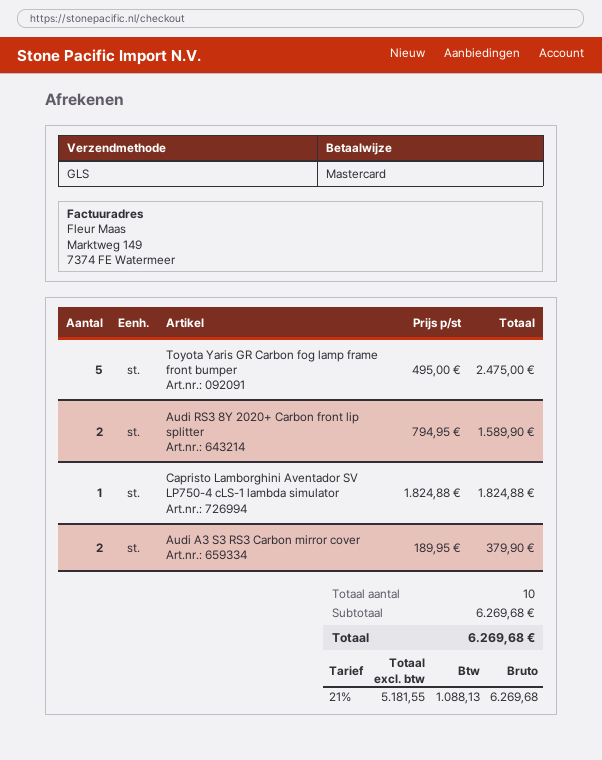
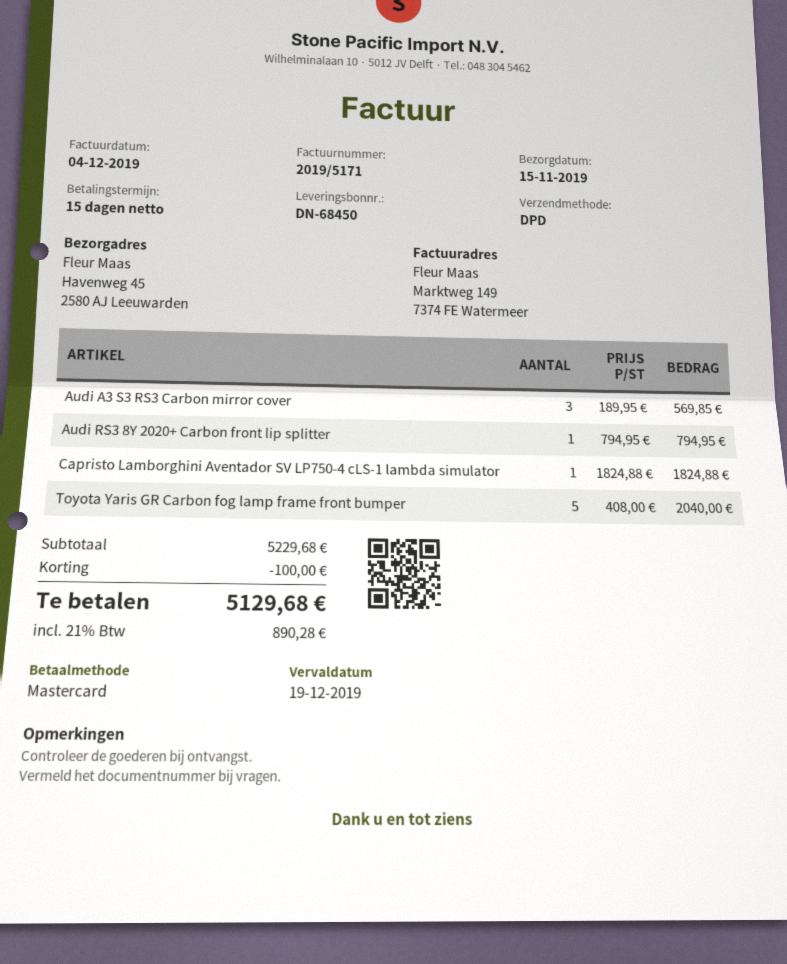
shipping method: GLS -> DPD
Toyota Yaris GR Carbon fog lamp frame front bumper: 5 x 495.00 = 2475.00 -> 5 x 408.00 = 2040.00
Audi RS3 8Y 2020+ Carbon front lip splitter: 2 x 794.95 = 1589.90 -> 1 x 794.95 = 794.95
Audi A3 S3 RS3 Carbon mirror cover: 2 x 189.95 = 379.90 -> 3 x 189.95 = 569.85
subtotal: 6269.68 -> 5229.68
discount: none -> 100.00
tax: 21% = 1088.13 -> 21% = 890.28
total: 6269.68 -> 5129.68

